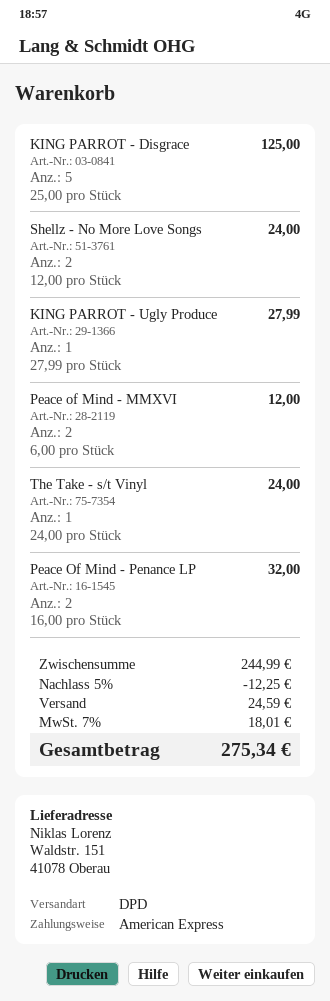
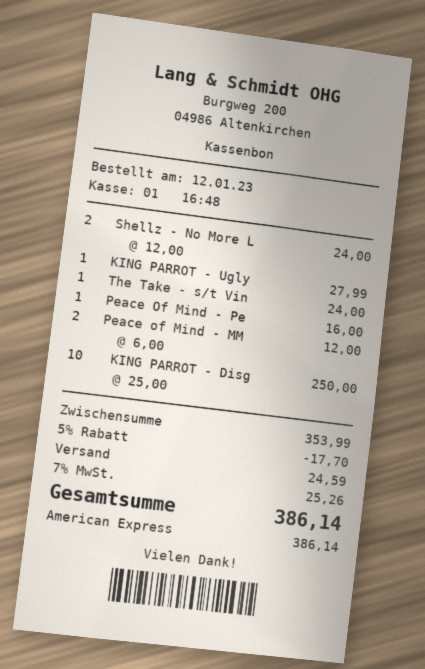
KING PARROT - Disgrace: 5 x 25.00 = 125.00 -> 10 x 25.00 = 250.00
Peace Of Mind - Penance LP: 2 x 16.00 = 32.00 -> 1 x 16.00 = 16.00
subtotal: 244.99 -> 353.99
discount: 5% = 12.25 -> 5% = 17.70
tax: 7% = 18.01 -> 7% = 25.26
total: 275.34 -> 386.14

